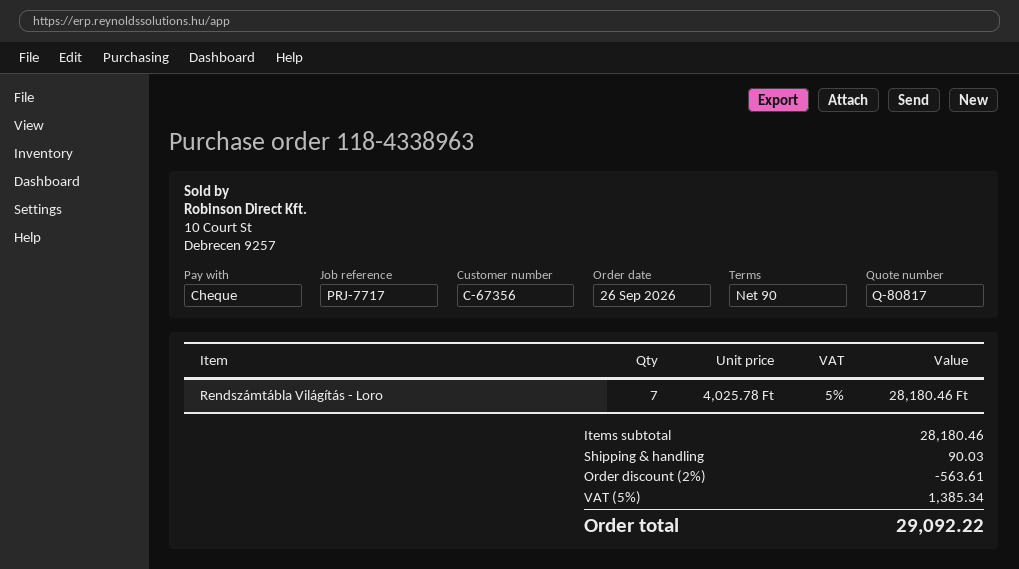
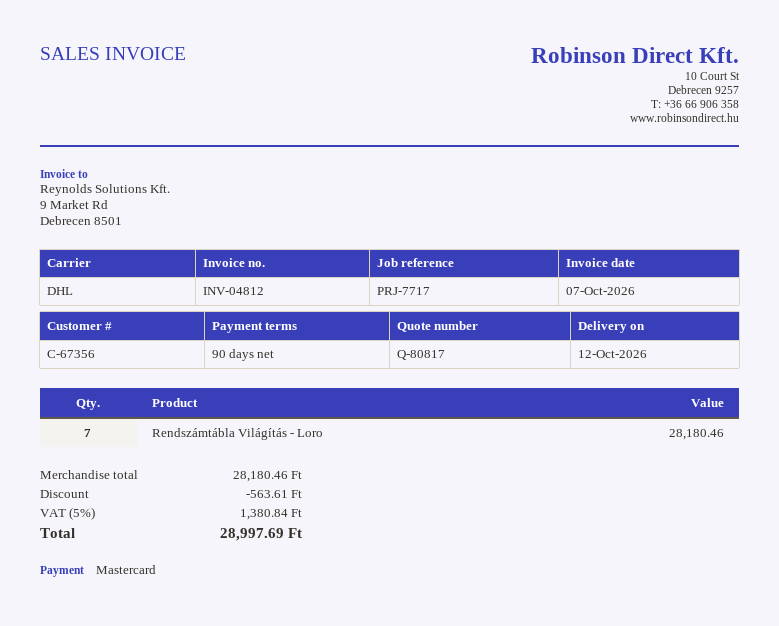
payment method: cheque -> Mastercard
shipping: 90.03 -> none
tax: 5% = 1385.34 -> 5% = 1380.84
total: 29092.22 -> 28997.69

